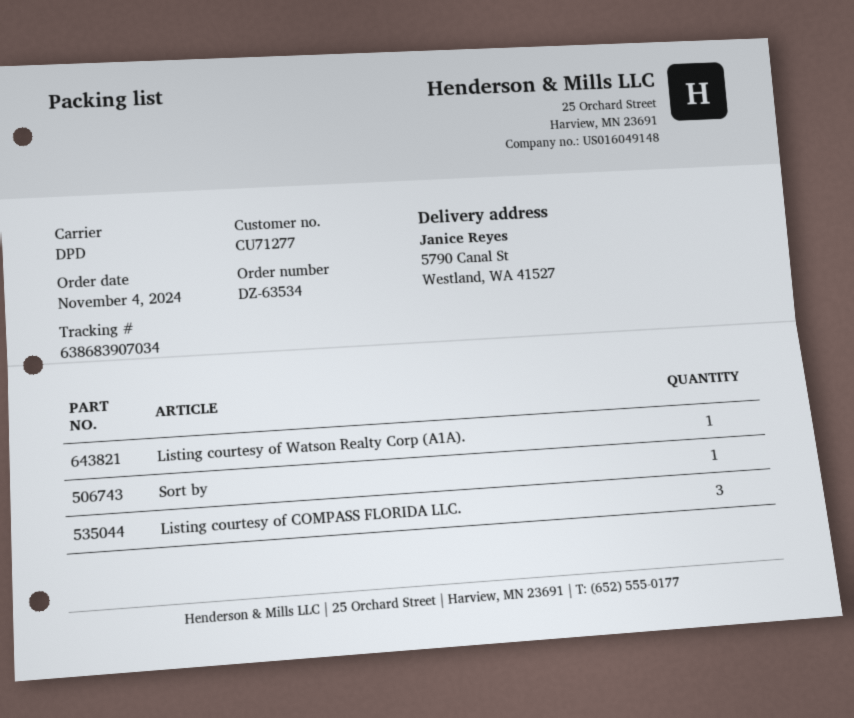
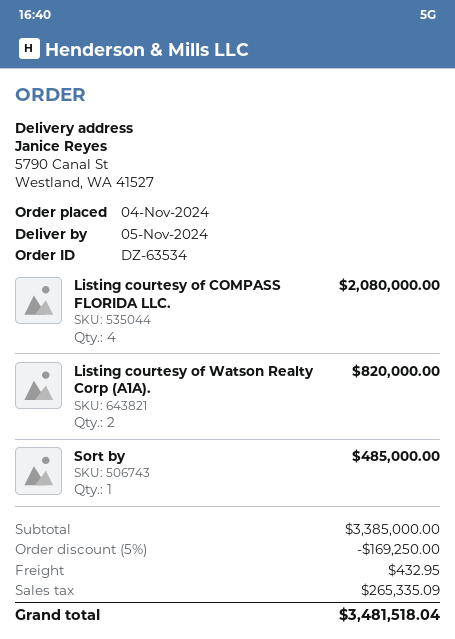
Listing courtesy of Watson Realty Corp (A1A).: 1 -> 2
Listing courtesy of COMPASS FLORIDA LLC.: 3 -> 4

